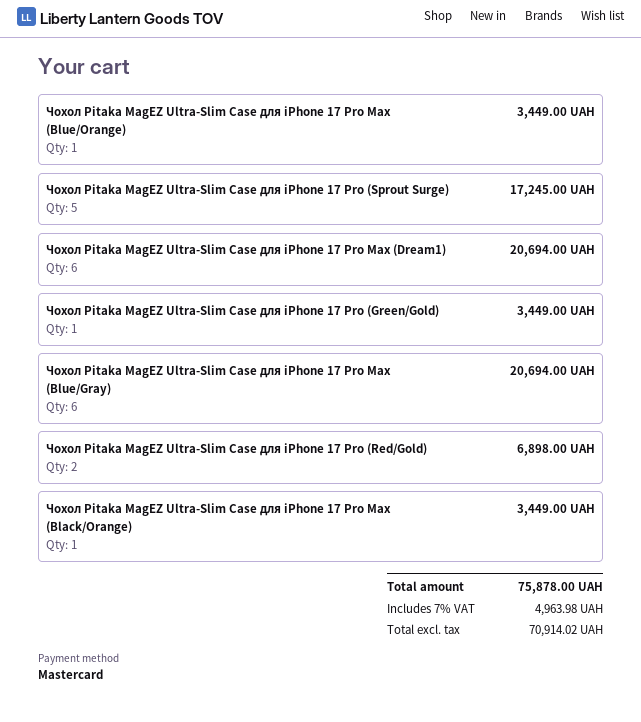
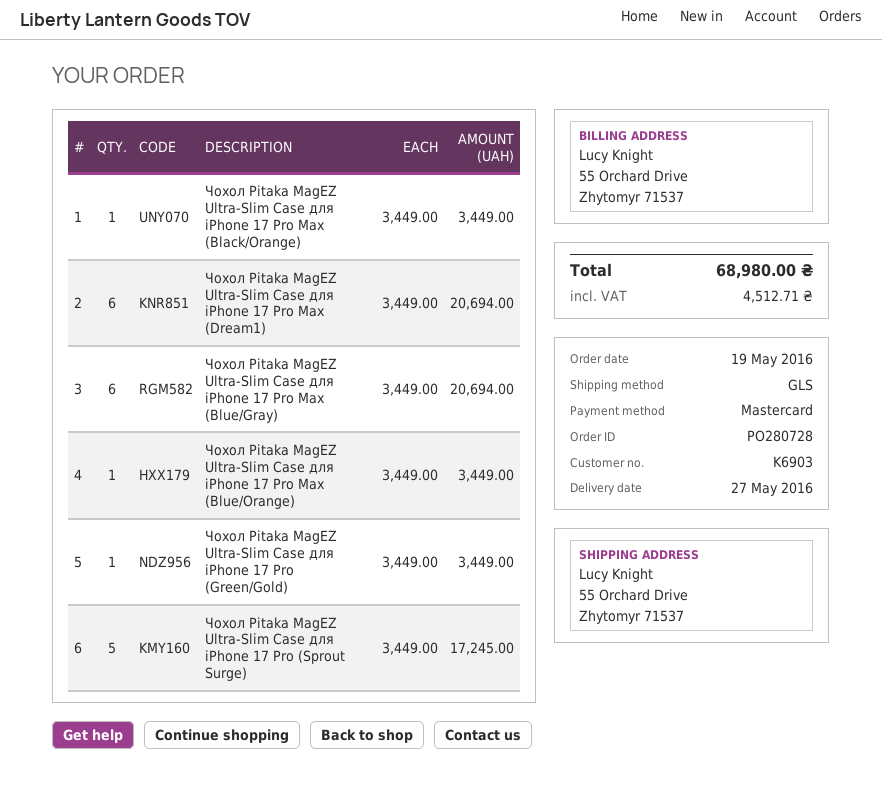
Чохол Pitaka MagEZ Ultra-Slim Case для iPhone 17 Pro (Red/Gold): 2 for 6898.00 -> none
tax: 4963.98 -> 4512.71
total: 75878.00 -> 68980.00

